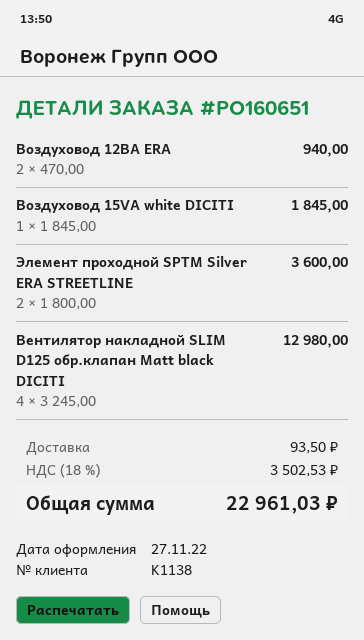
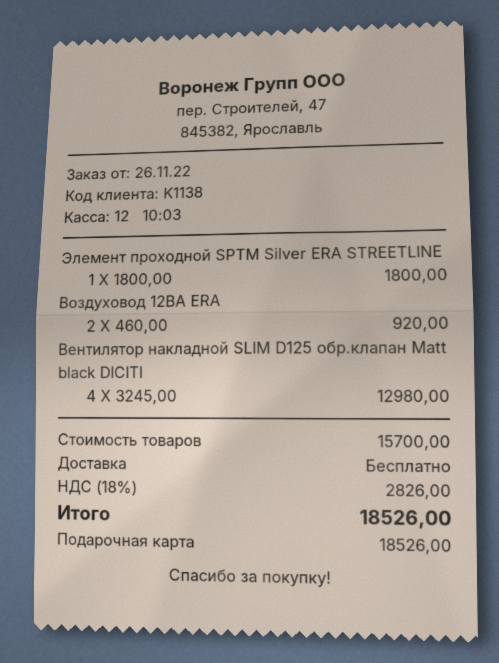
order date: 2022-11-27 -> 2022-11-26
Воздуховод 12ВА ERA: 2 x 470.00 = 940.00 -> 2 x 460.00 = 920.00
Воздуховод 15VA white DICITI: 1 x 1845.00 = 1845.00 -> none
Элемент проходной SPTM Silver ERA STREETLINE: 2 x 1800.00 = 3600.00 -> 1 x 1800.00 = 1800.00
shipping: 93.50 -> 0.00
tax: 18% = 3502.53 -> 18% = 2826.00
total: 22961.03 -> 18526.00

